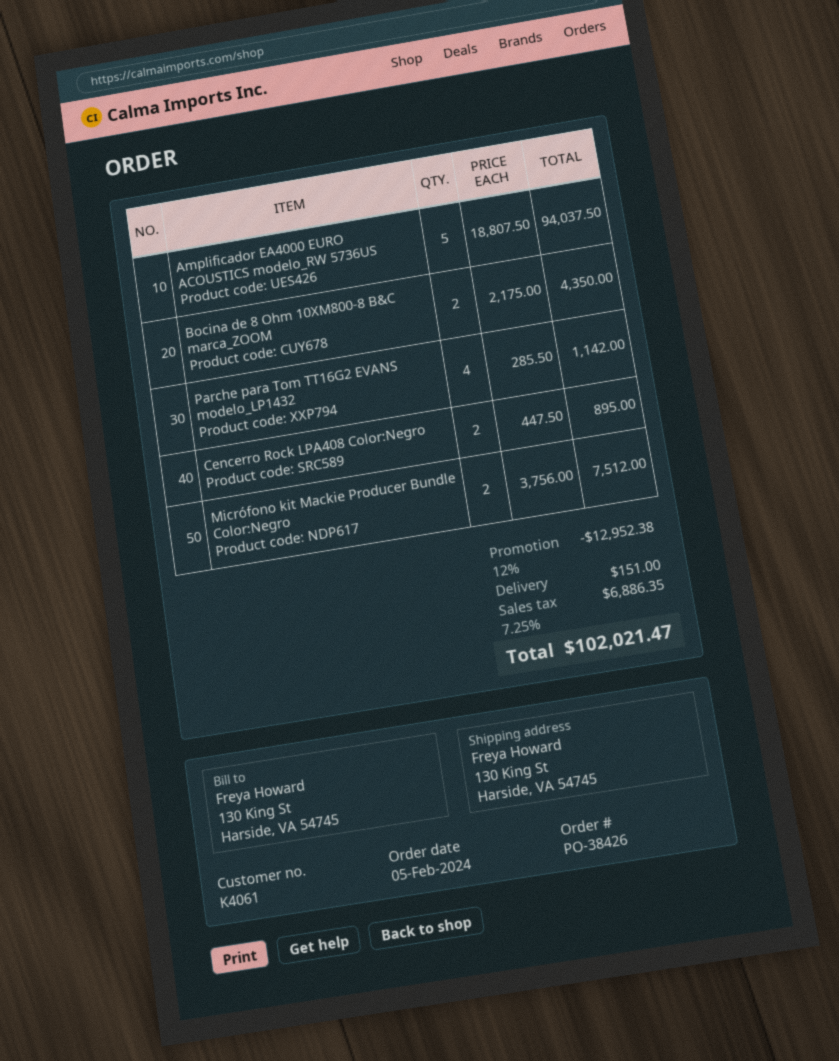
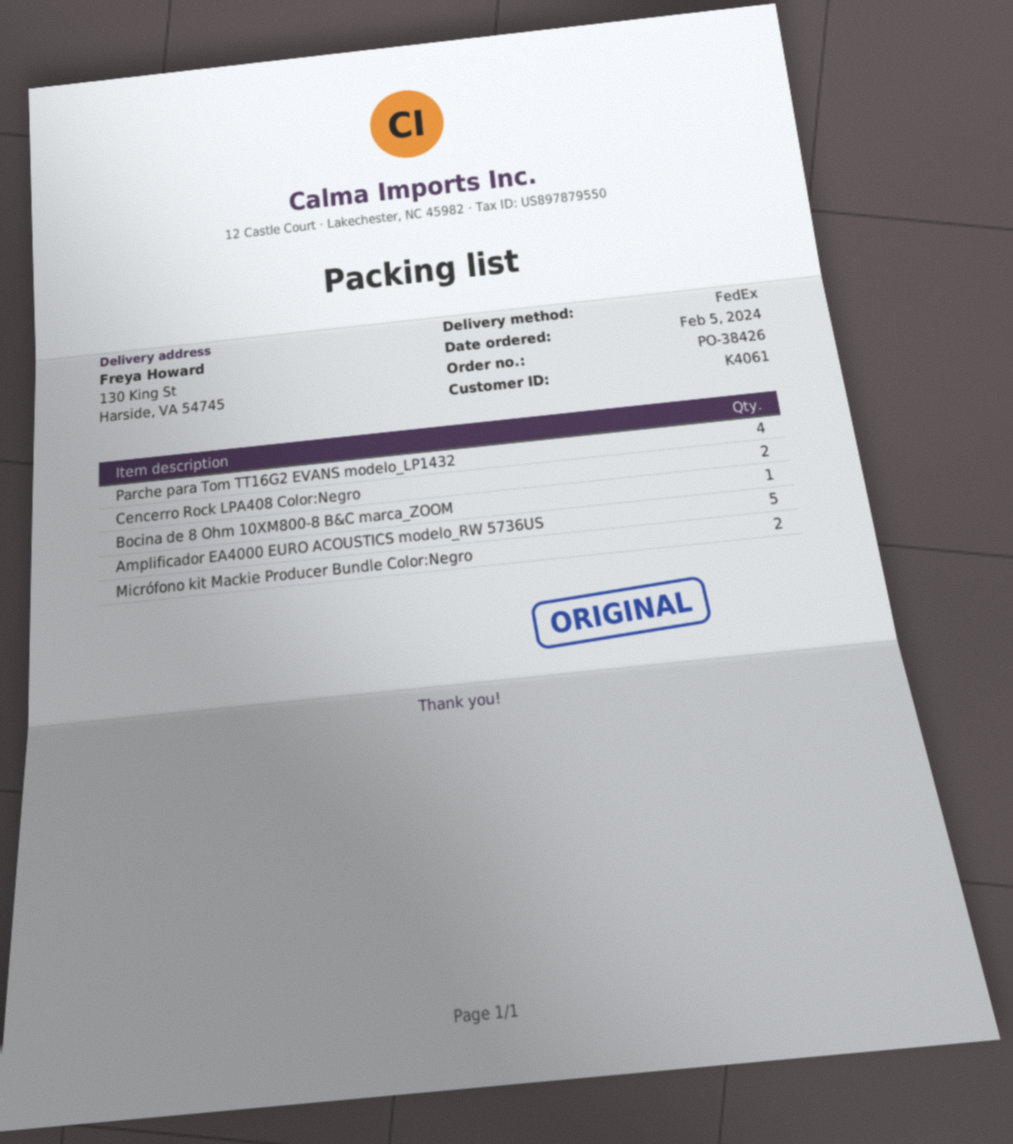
Bocina de 8 Ohm 10XM800-8 B&C marca_ZOOM: 2 -> 1

